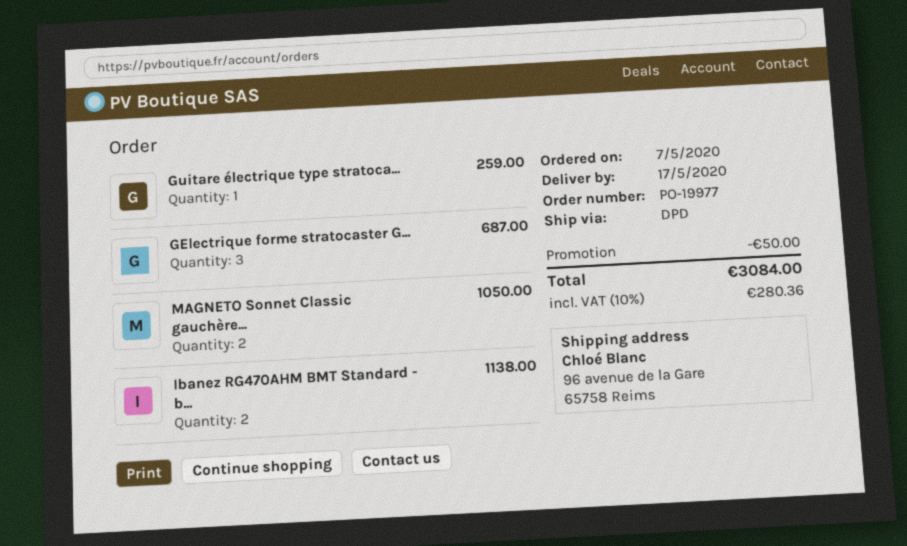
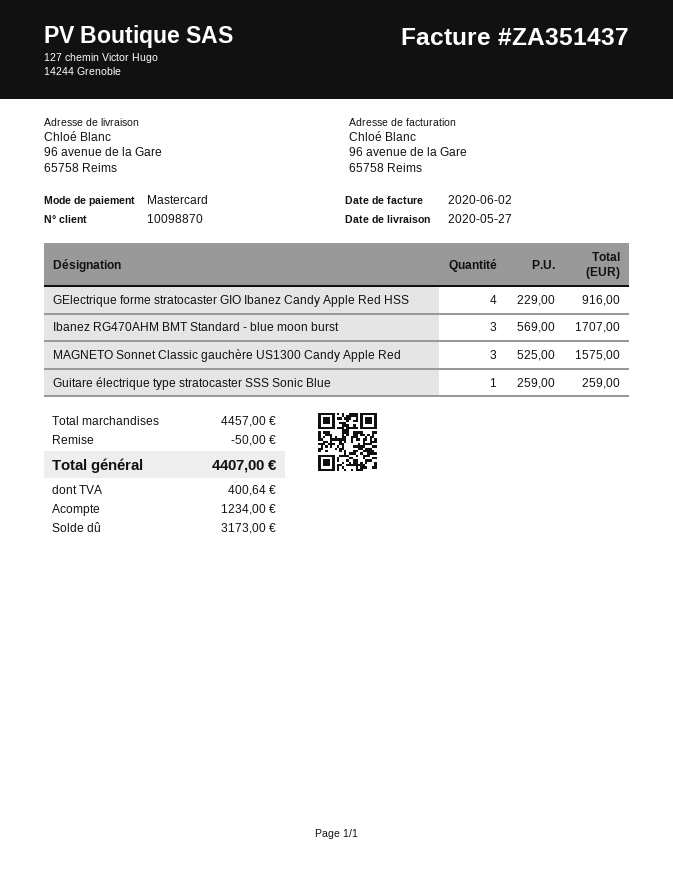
delivery date: 2020-05-17 -> 2020-05-27
GElectrique forme stratocaster G...: 3 for 687.00 -> 4 for 916.00
MAGNETO Sonnet Classic gauchère...: 2 for 1050.00 -> 3 for 1575.00
Ibanez RG470AHM BMT Standard - b...: 2 for 1138.00 -> 3 for 1707.00
tax: 280.36 -> 400.64
total: 3084.00 -> 4407.00

